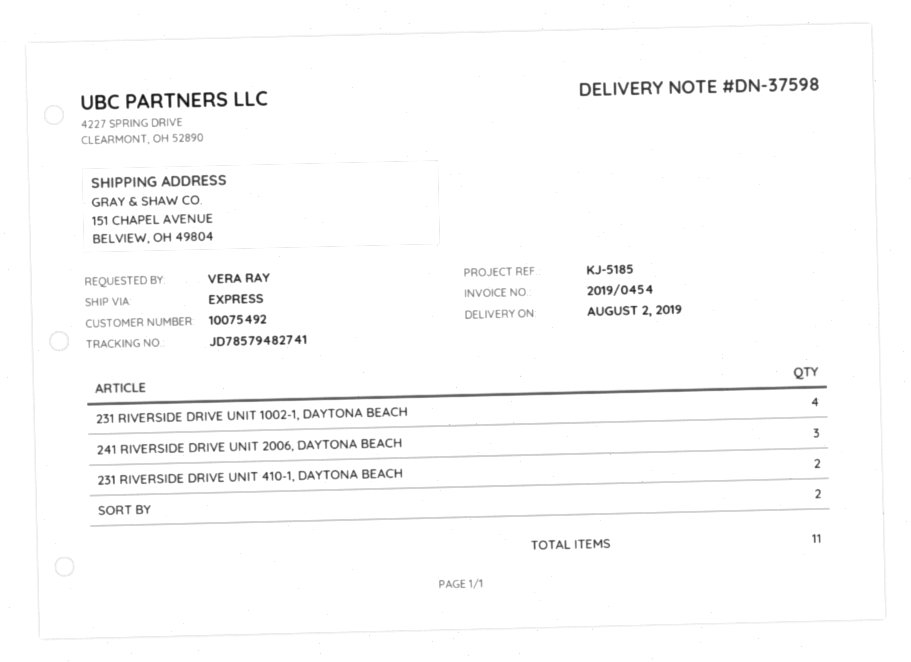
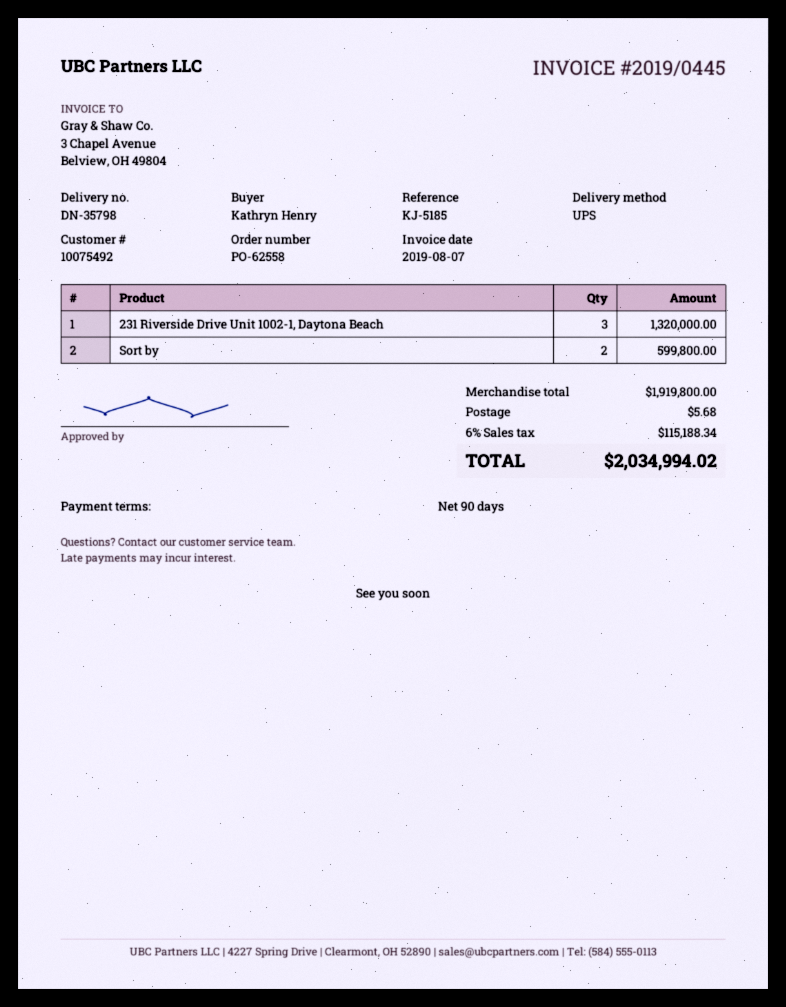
delivery note number: DN-37598 -> DN-35798
invoice number: 2019/0454 -> 2019/0445
ordered by: VERA RAY -> Kathryn Henry
shipping method: express -> UPS
231 RIVERSIDE DRIVE UNIT 1002-1, DAYTONA BEACH: 4 -> 3
241 RIVERSIDE DRIVE UNIT 2006, DAYTONA BEACH: 3 -> none
231 RIVERSIDE DRIVE UNIT 410-1, DAYTONA BEACH: 2 -> none

